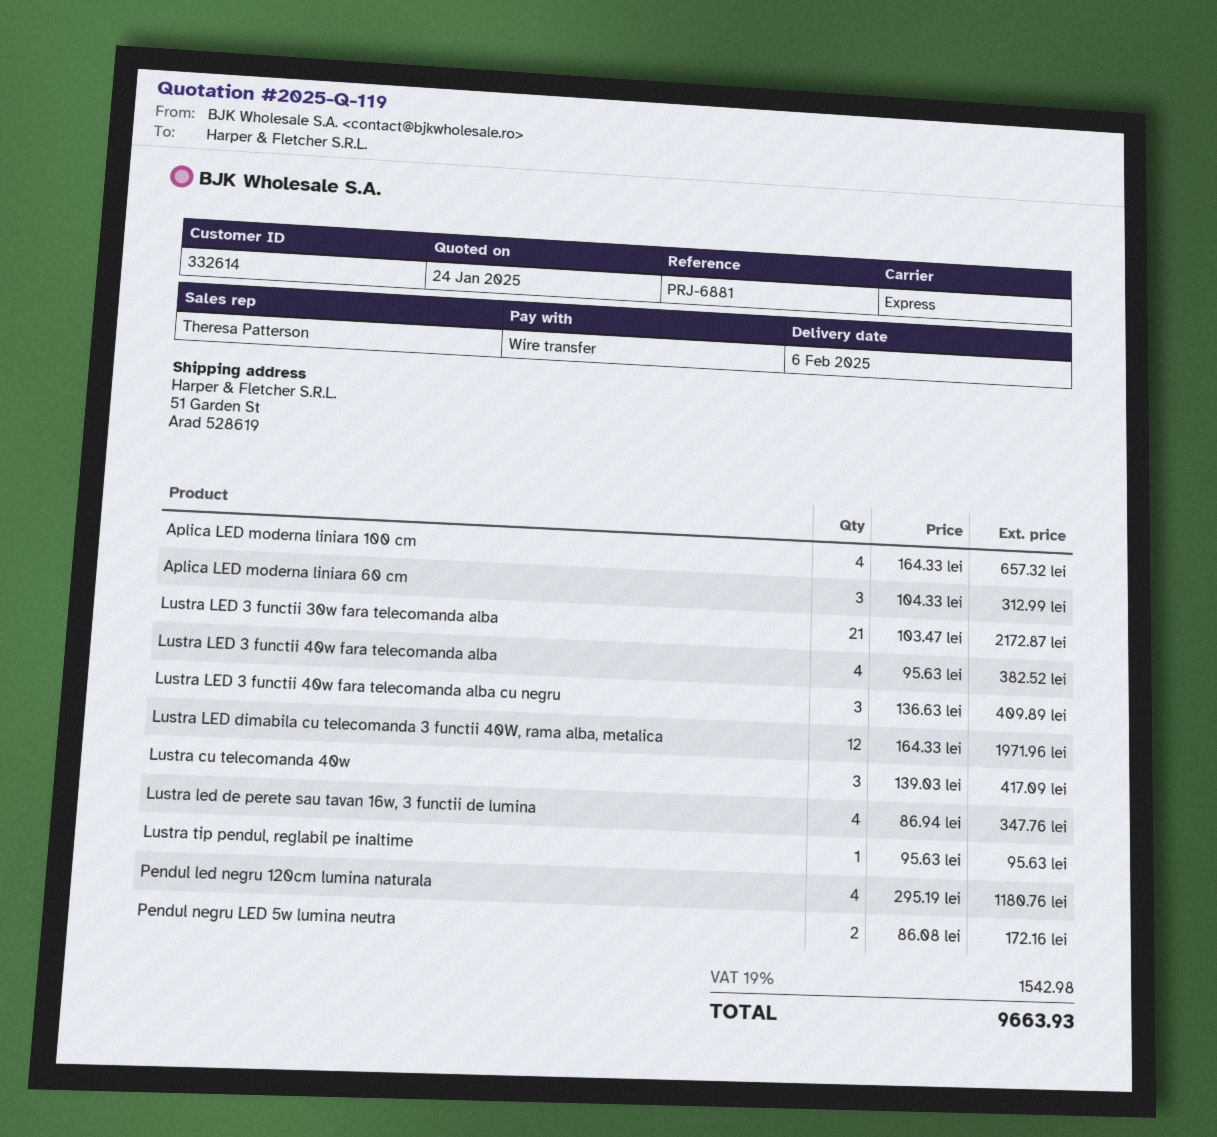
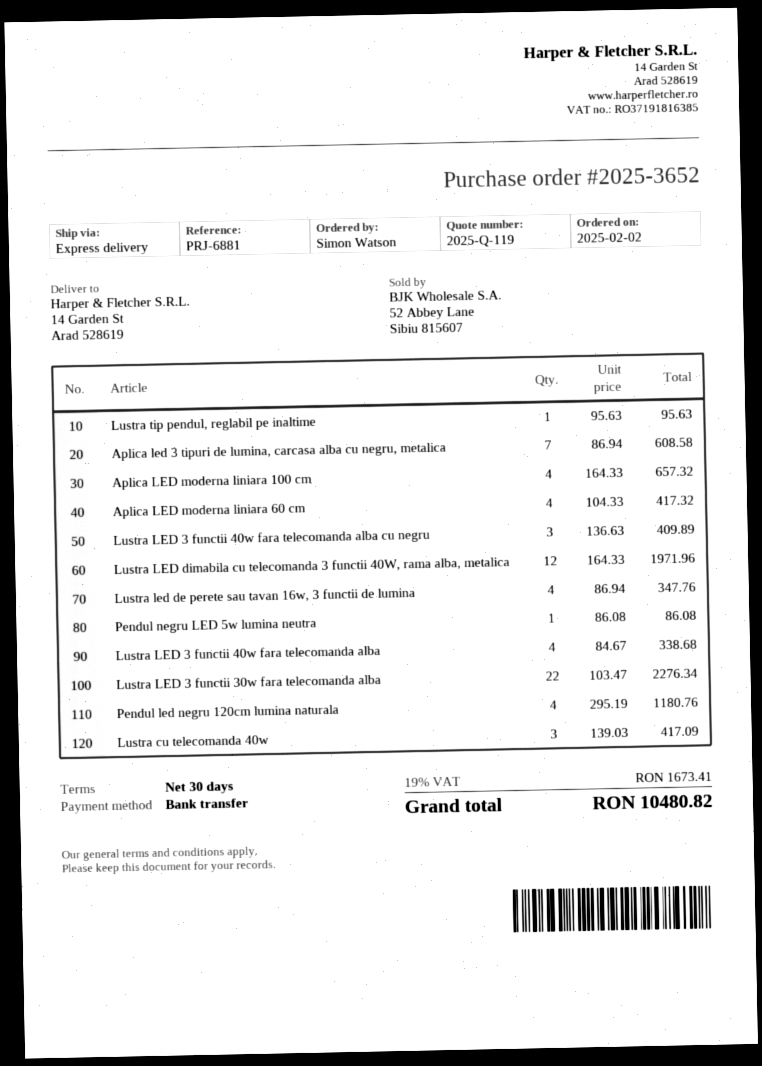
ship to: 51 Garden St, Arad 528619 -> 14 Garden St, Arad 528619
Aplica LED moderna liniara 60 cm: 3 x 104.33 = 312.99 -> 4 x 104.33 = 417.32
Lustra LED 3 functii 30w fara telecomanda alba: 21 x 103.47 = 2172.87 -> 22 x 103.47 = 2276.34
Lustra LED 3 functii 40w fara telecomanda alba: 4 x 95.63 = 382.52 -> 4 x 84.67 = 338.68
Pendul negru LED 5w lumina neutra: 2 x 86.08 = 172.16 -> 1 x 86.08 = 86.08
Aplica led 3 tipuri de lumina, carcasa alba cu negru, metalica: none -> 7 x 86.94 = 608.58
tax: 19% = 1542.98 -> 19% = 1673.41
total: 9663.93 -> 10480.82

